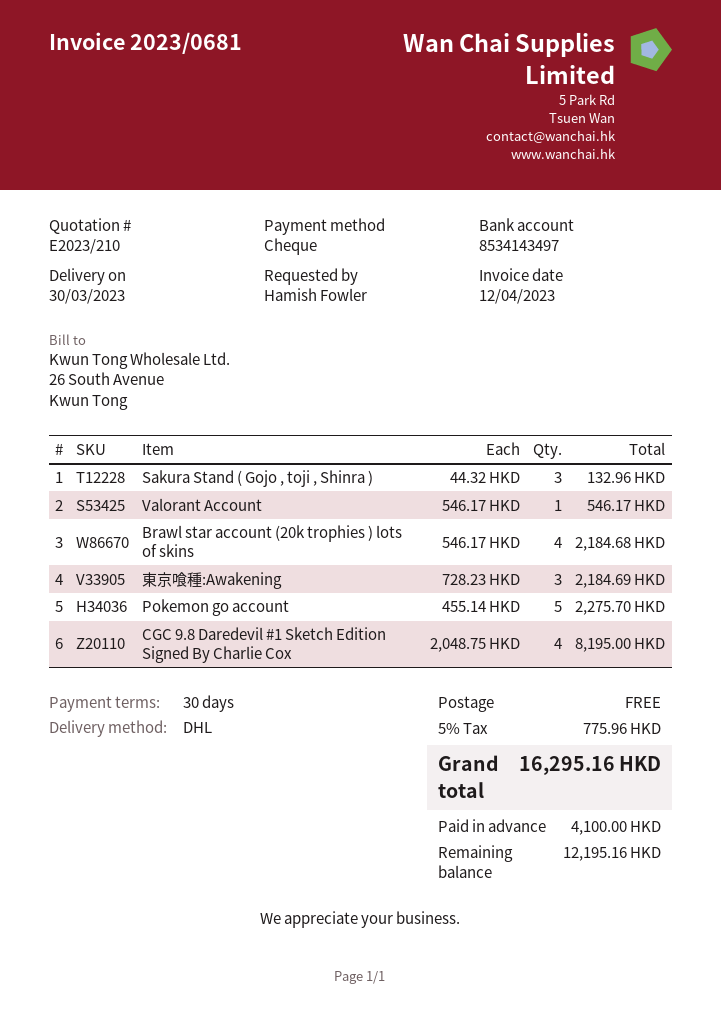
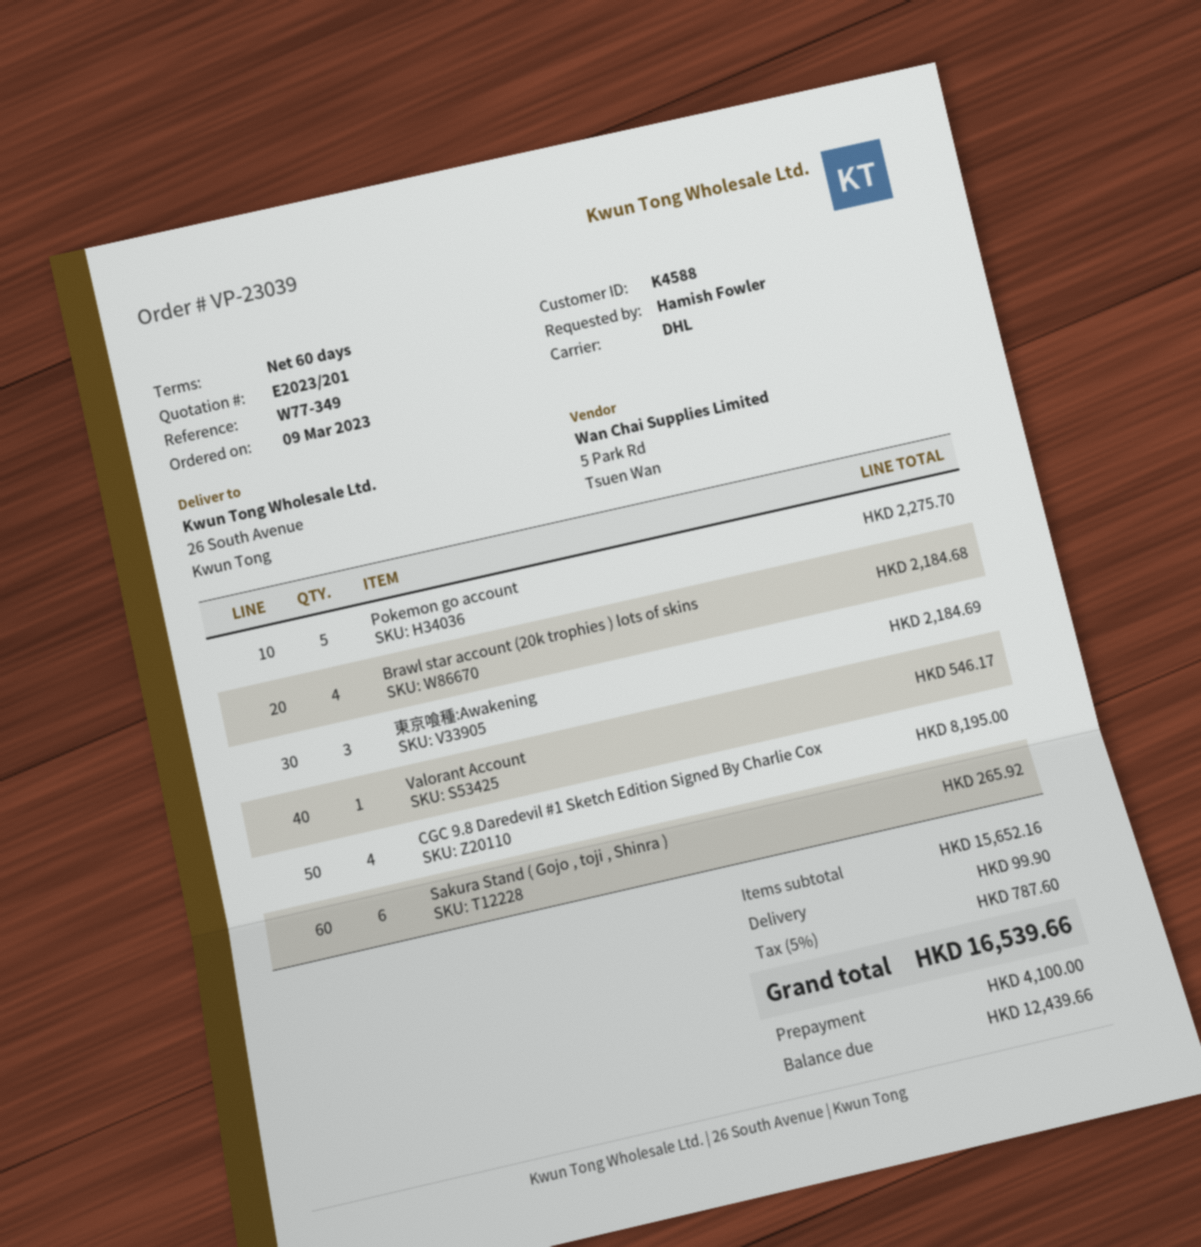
quote number: E2023/210 -> E2023/201
payment terms: 30 days -> 60 days
Sakura Stand ( Gojo , toji , Shinra ): 3 for 132.96 -> 6 for 265.92
shipping: 0.00 -> 99.90
tax: 5% = 775.96 -> 5% = 787.60
total: 16295.16 -> 16539.66
balance: 12195.16 -> 12439.66

